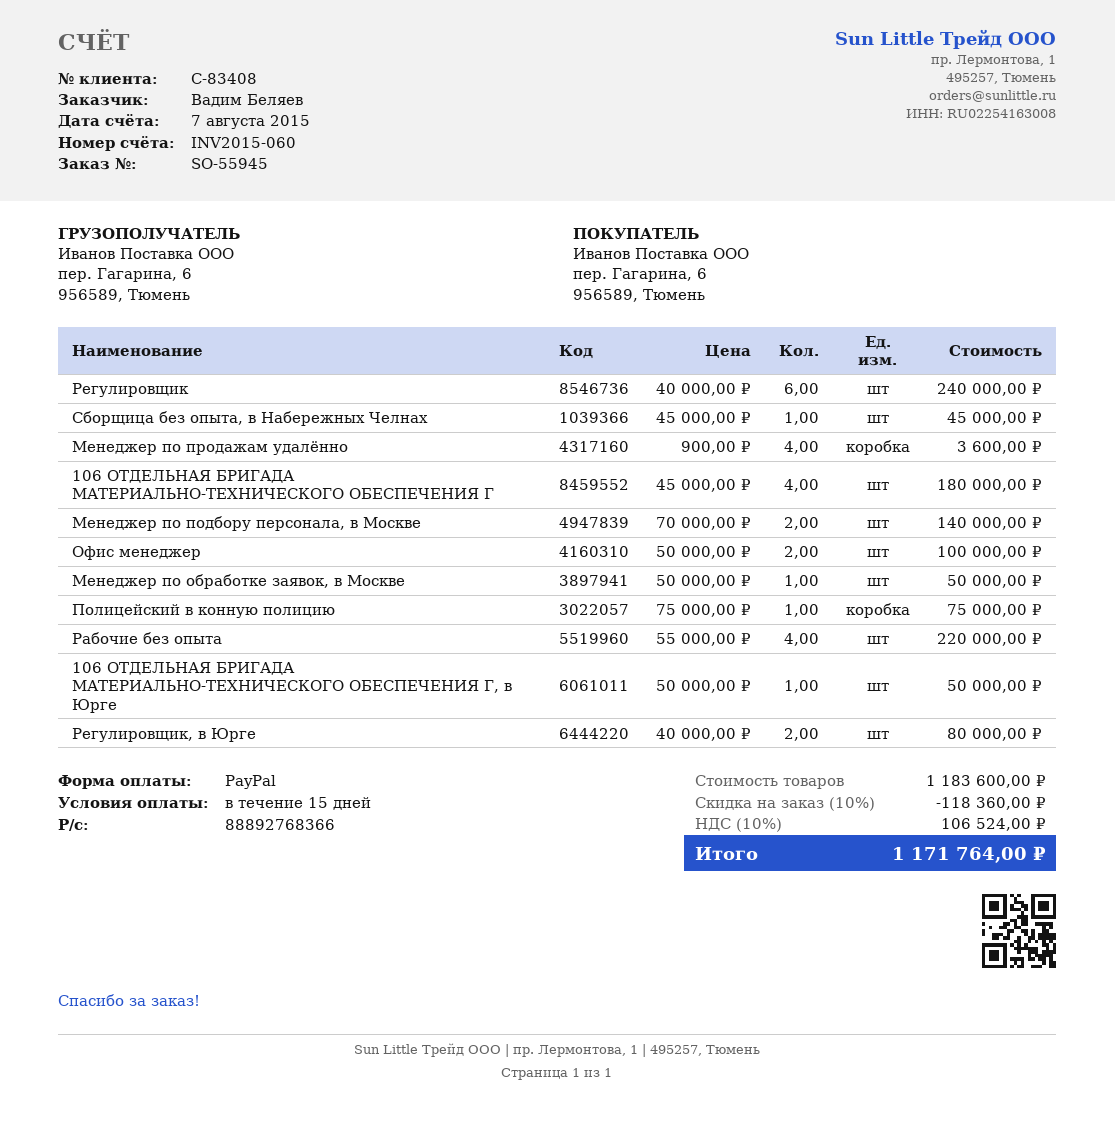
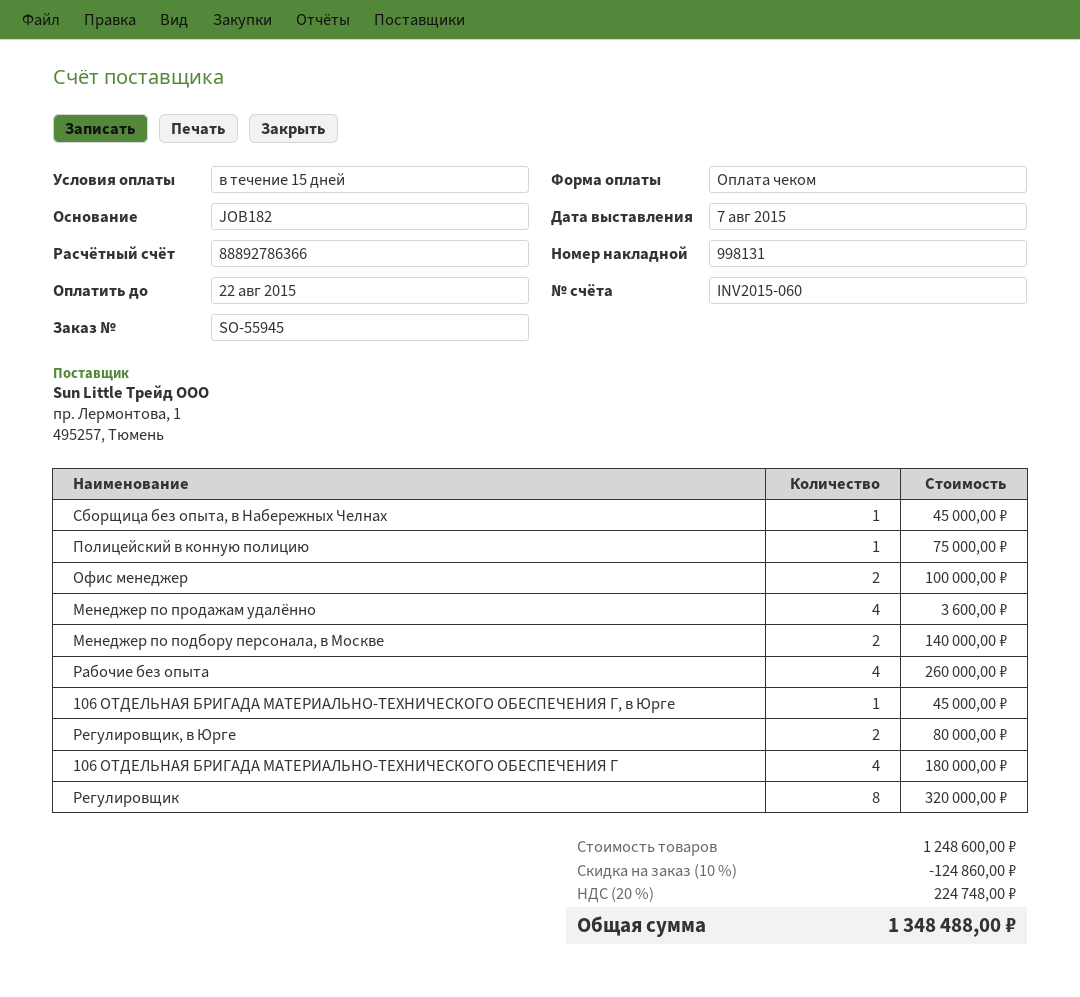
payment method: PayPal -> cheque
bank account: 88892768366 -> 88892786366
Регулировщик: 6 for 240000.00 -> 8 for 320000.00
Менеджер по обработке заявок, в Москве: 1 for 50000.00 -> none
Рабочие без опыта: 4 for 220000.00 -> 4 for 260000.00
106 ОТДЕЛЬНАЯ БРИГАДА МАТЕРИАЛЬНО-ТЕХНИЧЕСКОГО ОБЕСПЕЧЕНИЯ Г, в Юрге: 1 for 50000.00 -> 1 for 45000.00
subtotal: 1183600.00 -> 1248600.00
discount: 10% = 118360.00 -> 10% = 124860.00
tax: 10% = 106524.00 -> 20% = 224748.00
total: 1171764.00 -> 1348488.00

